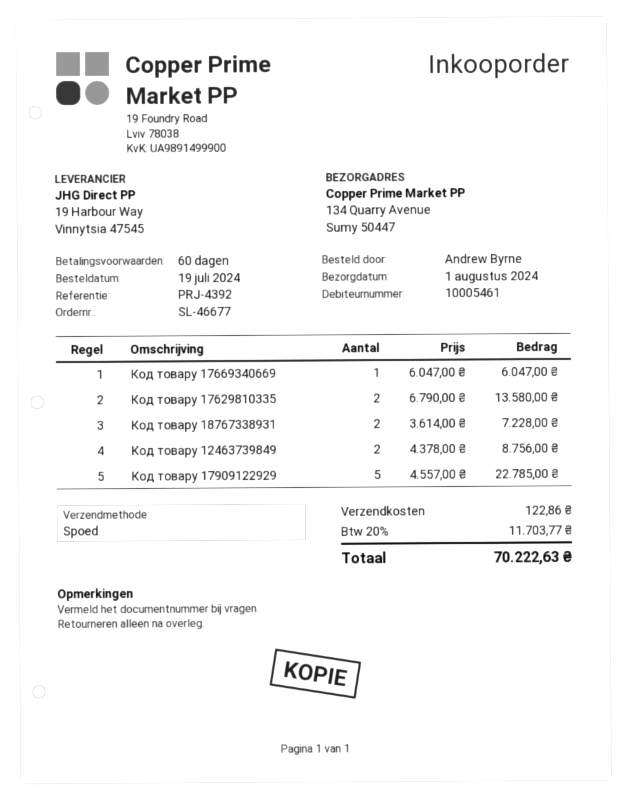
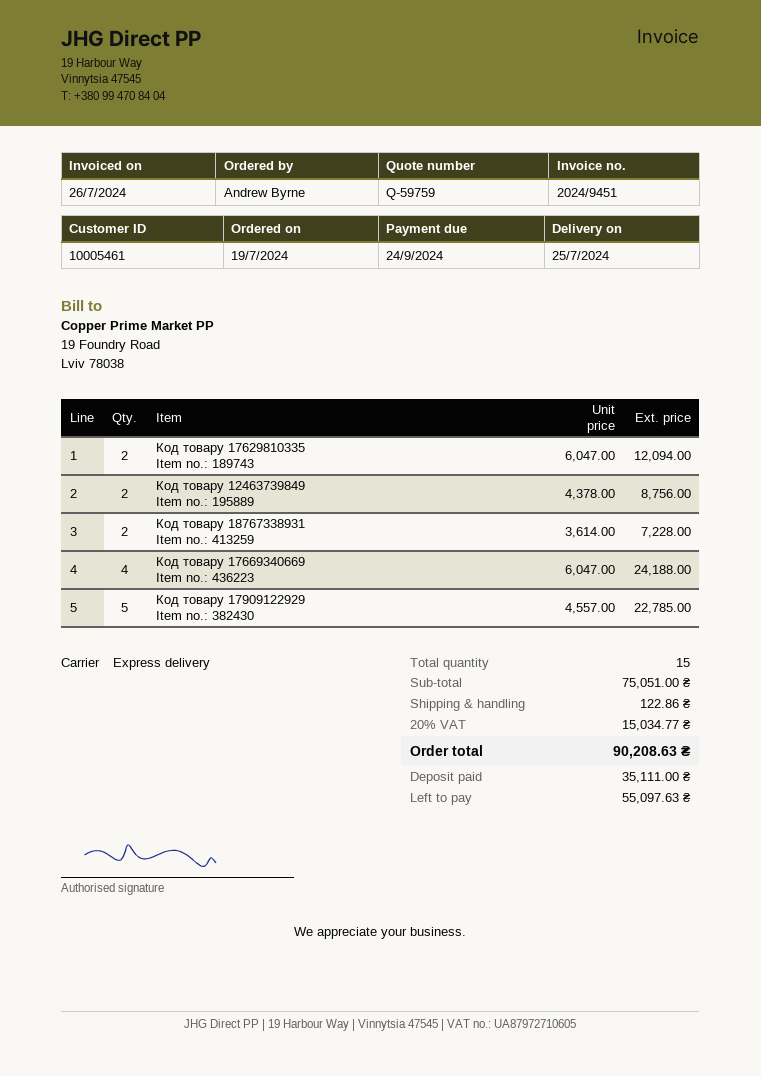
delivery date: 2024-08-01 -> 2024-07-25
Код товару 17669340669: 1 x 6047.00 = 6047.00 -> 4 x 6047.00 = 24188.00
Код товару 17629810335: 2 x 6790.00 = 13580.00 -> 2 x 6047.00 = 12094.00
tax: 20% = 11703.77 -> 20% = 15034.77
total: 70222.63 -> 90208.63

